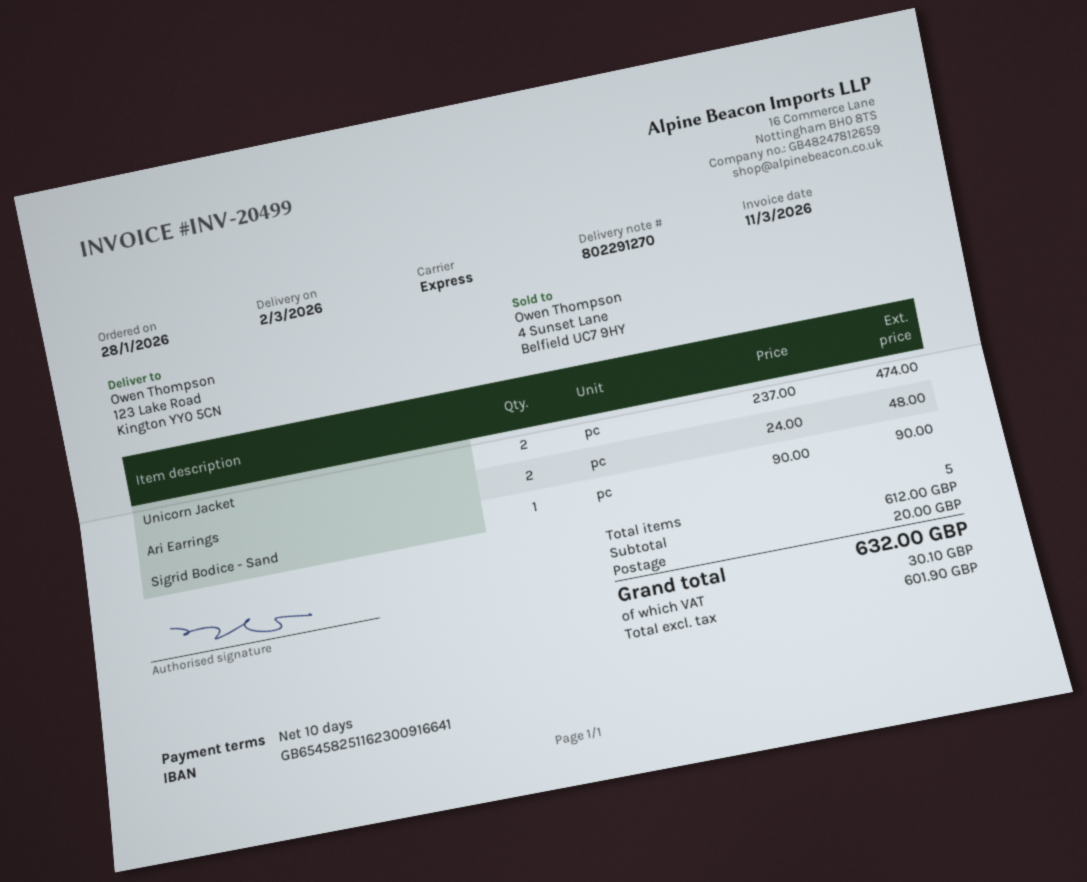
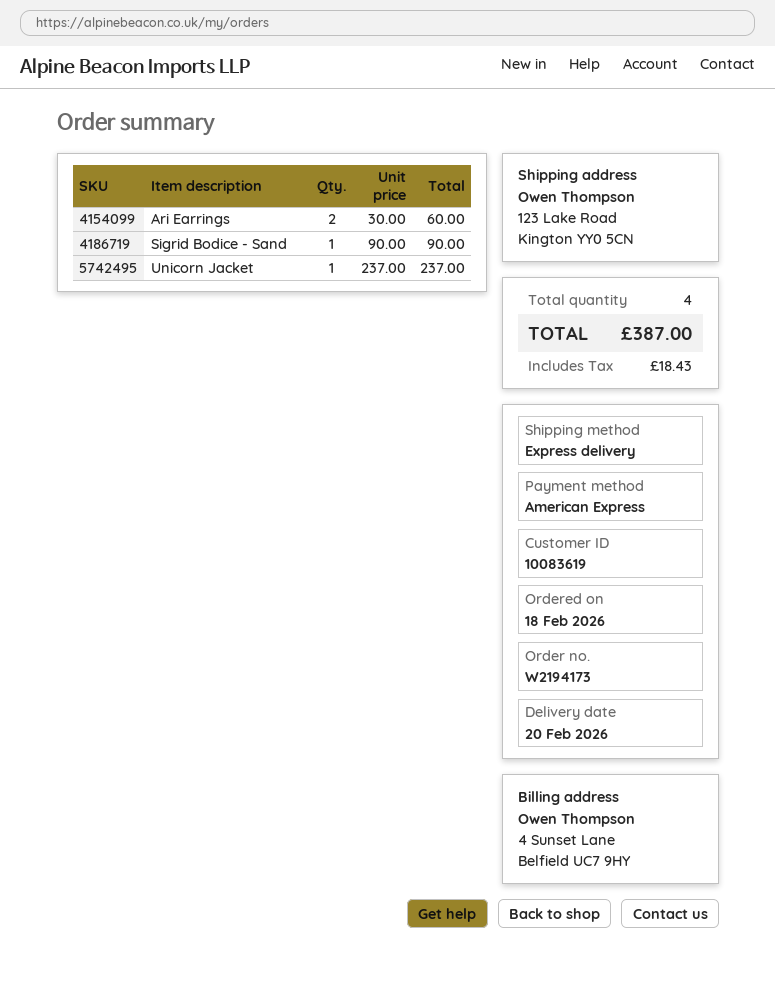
order date: 2026-01-28 -> 2026-02-18
delivery date: 2026-03-02 -> 2026-02-20
Unicorn Jacket: 2 x 237.00 = 474.00 -> 1 x 237.00 = 237.00
Ari Earrings: 2 x 24.00 = 48.00 -> 2 x 30.00 = 60.00
total quantity: 5 -> 4
shipping: 20.00 -> none
tax: 30.10 -> 18.43
total: 632.00 -> 387.00

